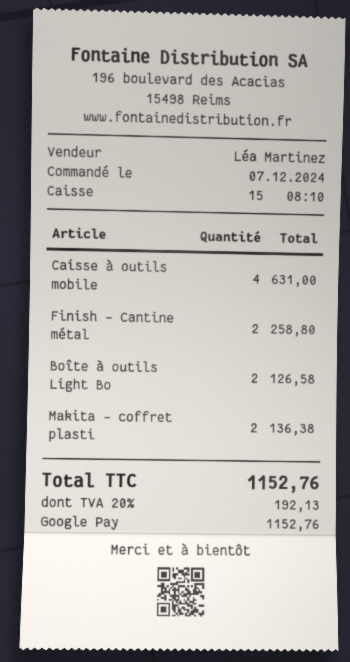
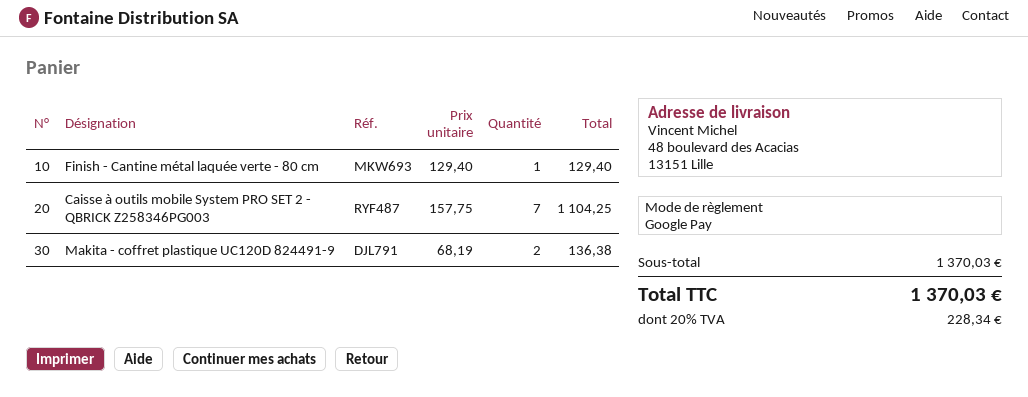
Caisse à outils mobile: 4 for 631.00 -> 7 for 1104.25
Finish - Cantine métal: 2 for 258.80 -> 1 for 129.40
Boîte à outils Light Bo: 2 for 126.58 -> none
tax: 20% = 192.13 -> 20% = 228.34
total: 1152.76 -> 1370.03

